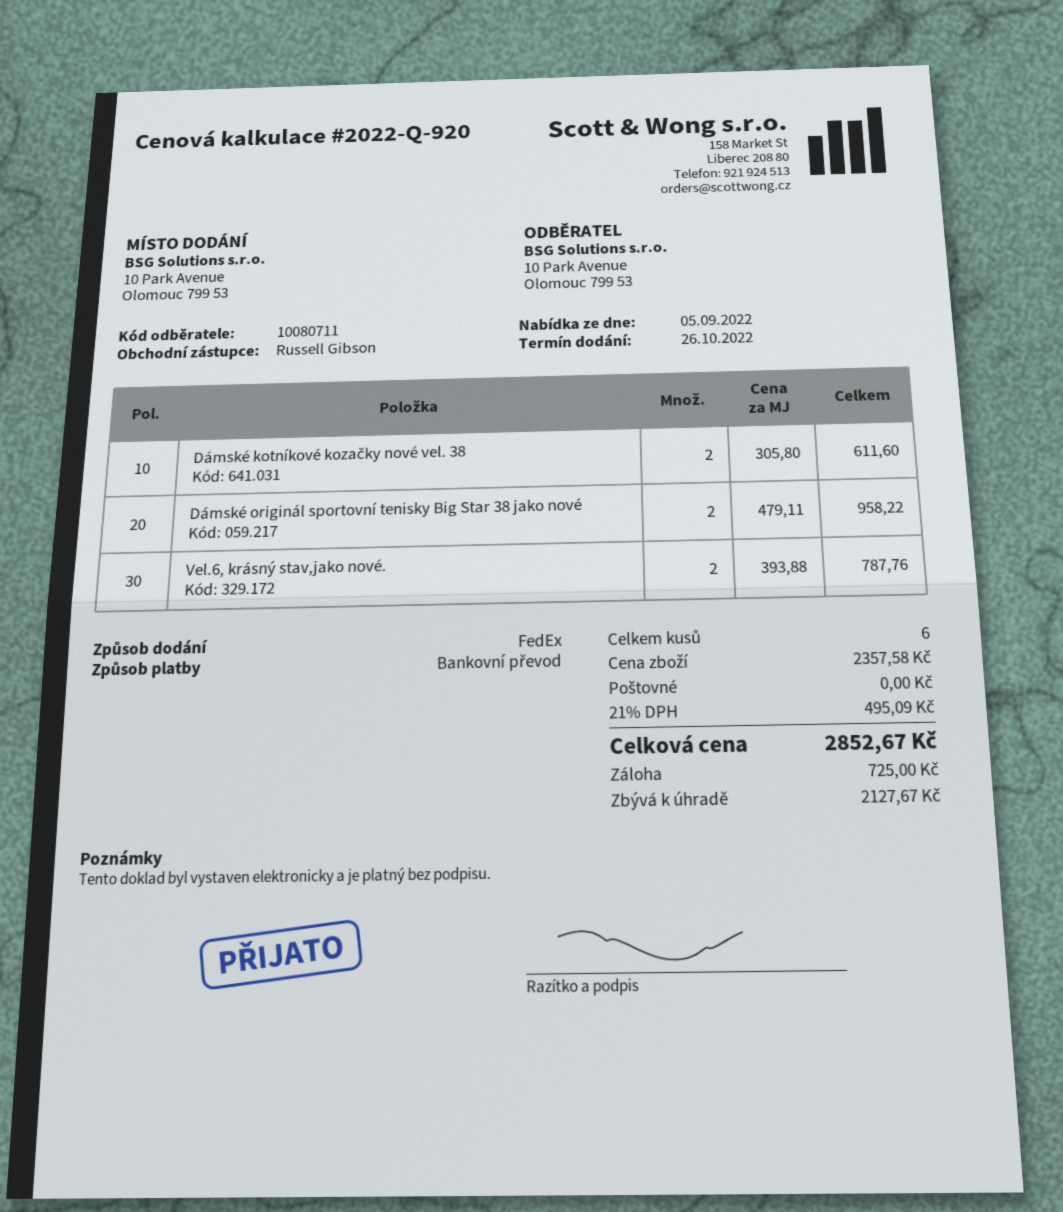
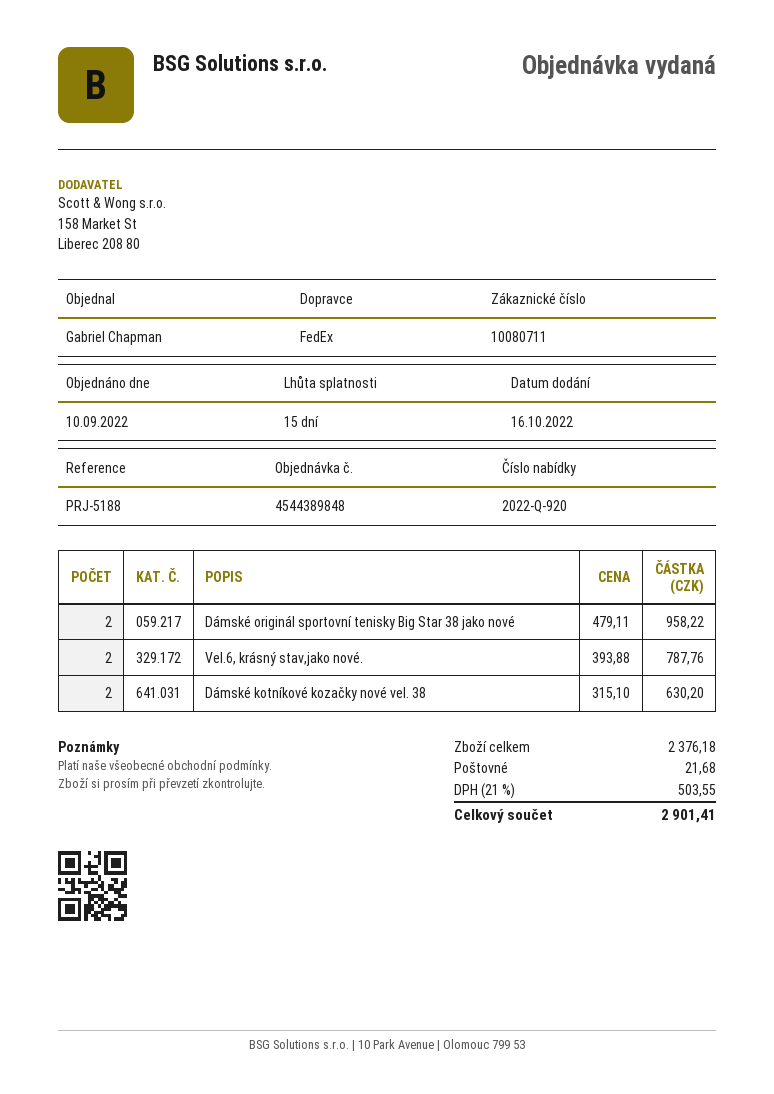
delivery date: 2022-10-26 -> 2022-10-16
Dámské kotníkové kozačky nové vel. 38: 2 x 305.80 = 611.60 -> 2 x 315.10 = 630.20
subtotal: 2357.58 -> 2376.18
shipping: 0.00 -> 21.68
tax: 21% = 495.09 -> 21% = 503.55
total: 2852.67 -> 2901.41

